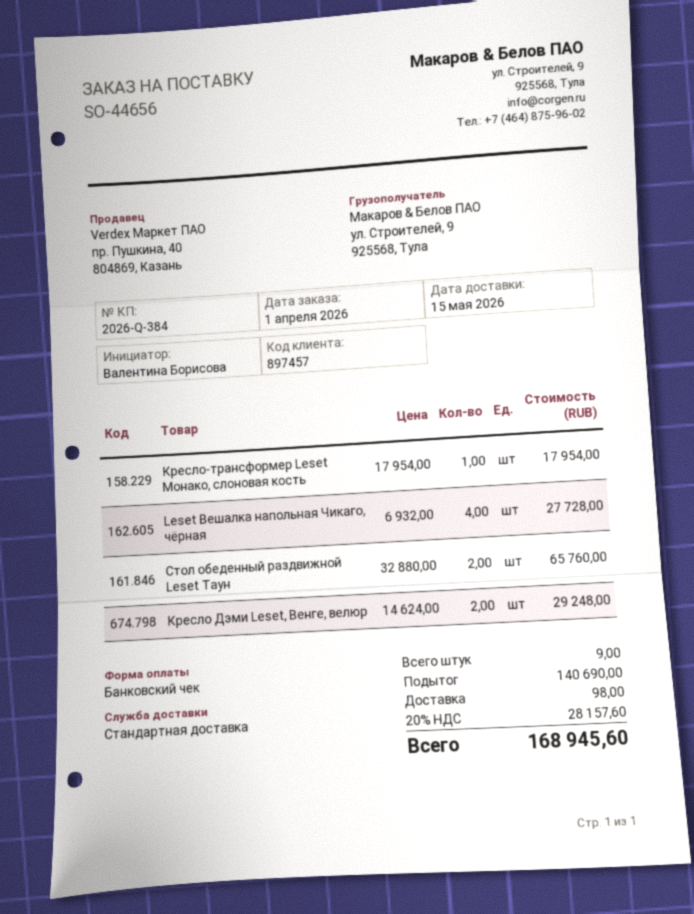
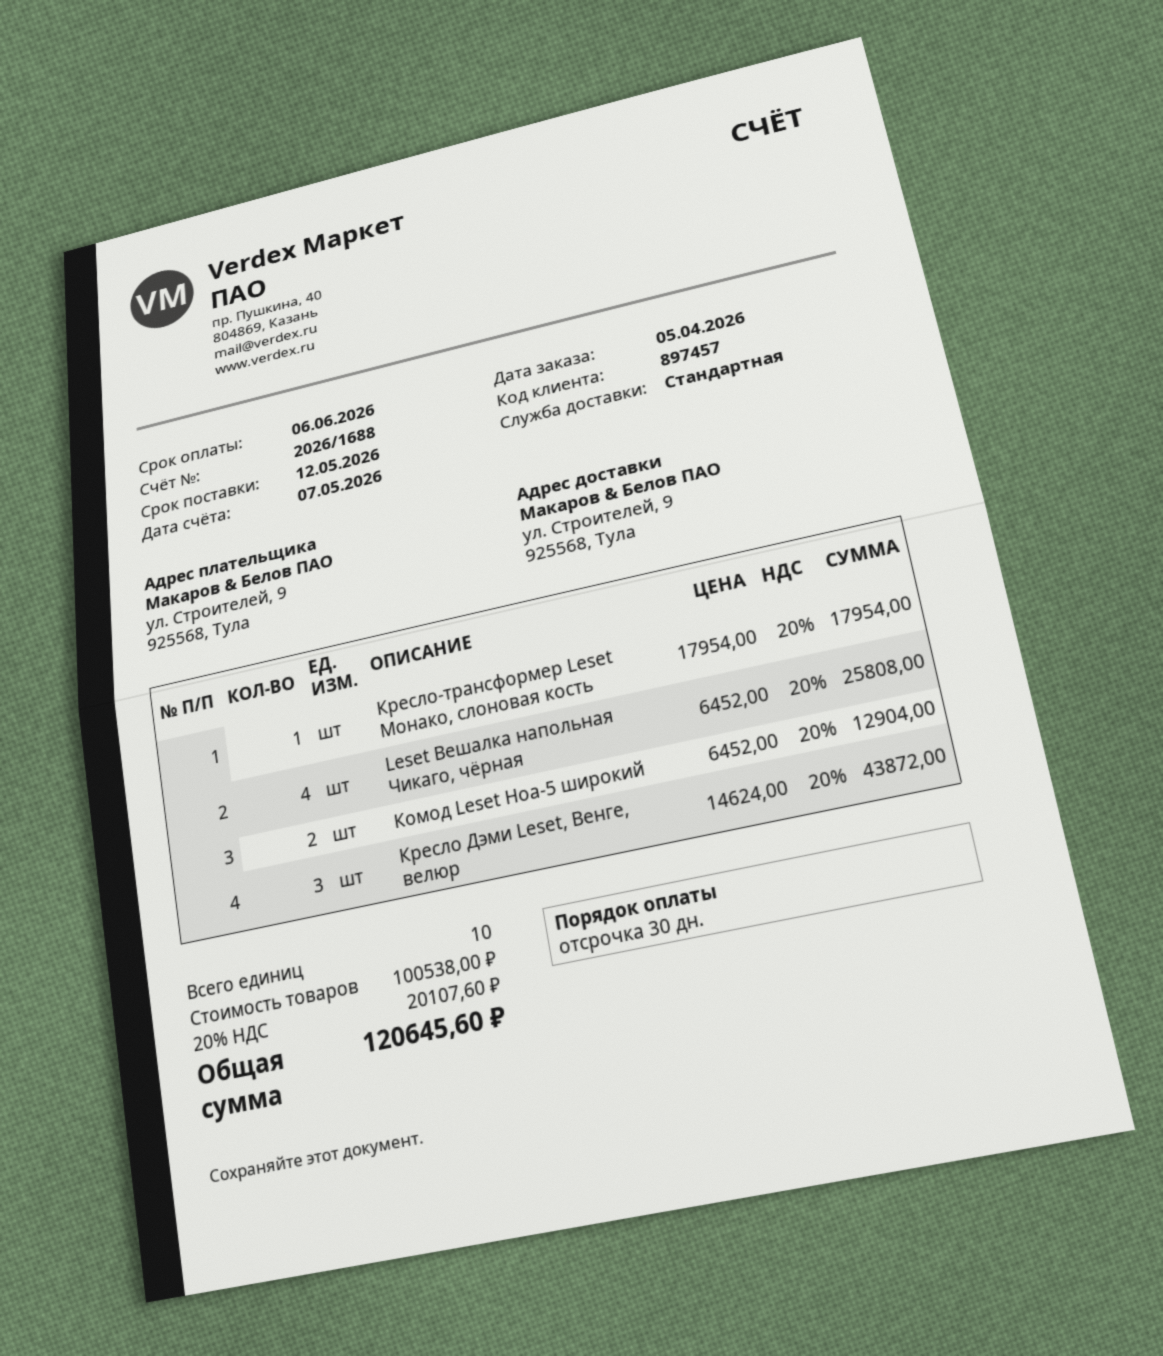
order date: 2026-04-01 -> 2026-04-05
delivery date: 2026-05-15 -> 2026-05-12
Leset Вешалка напольная Чикаго, чёрная: 4 x 6932.00 = 27728.00 -> 4 x 6452.00 = 25808.00
Стол обеденный раздвижной Leset Таун: 2 x 32880.00 = 65760.00 -> none
Кресло Дэми Leset, Венге, велюр: 2 x 14624.00 = 29248.00 -> 3 x 14624.00 = 43872.00
Комод Leset Ноа-5 широкий: none -> 2 x 6452.00 = 12904.00
total quantity: 9 -> 10
subtotal: 140690.00 -> 100538.00
shipping: 98.00 -> none
tax: 20% = 28157.60 -> 20% = 20107.60
total: 168945.60 -> 120645.60

